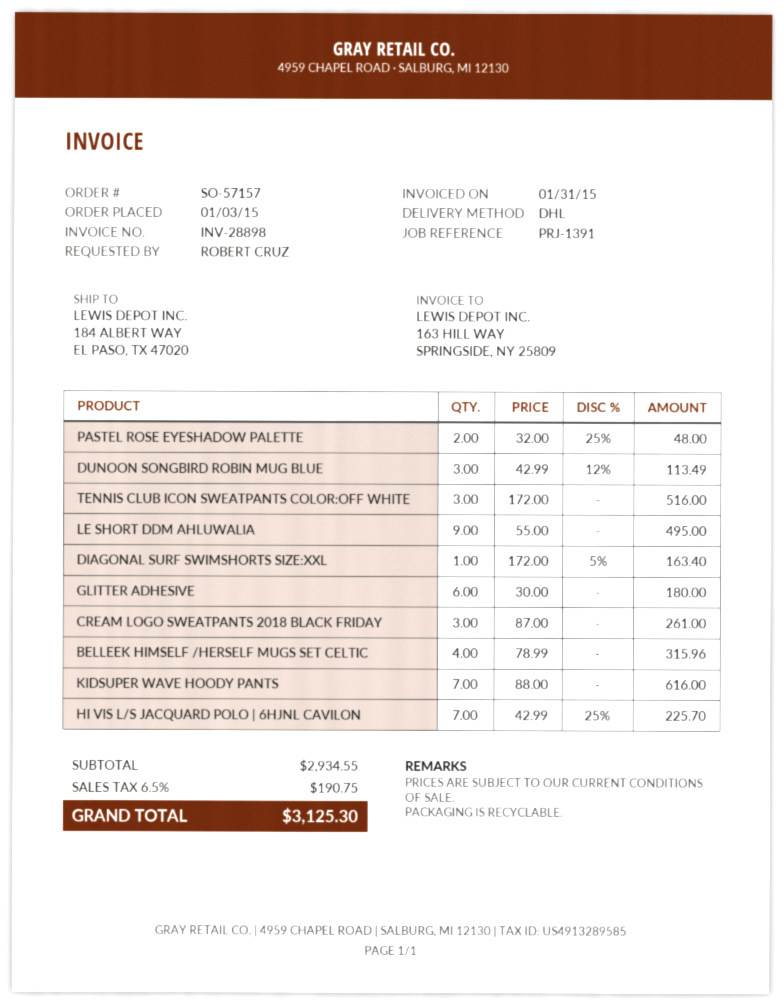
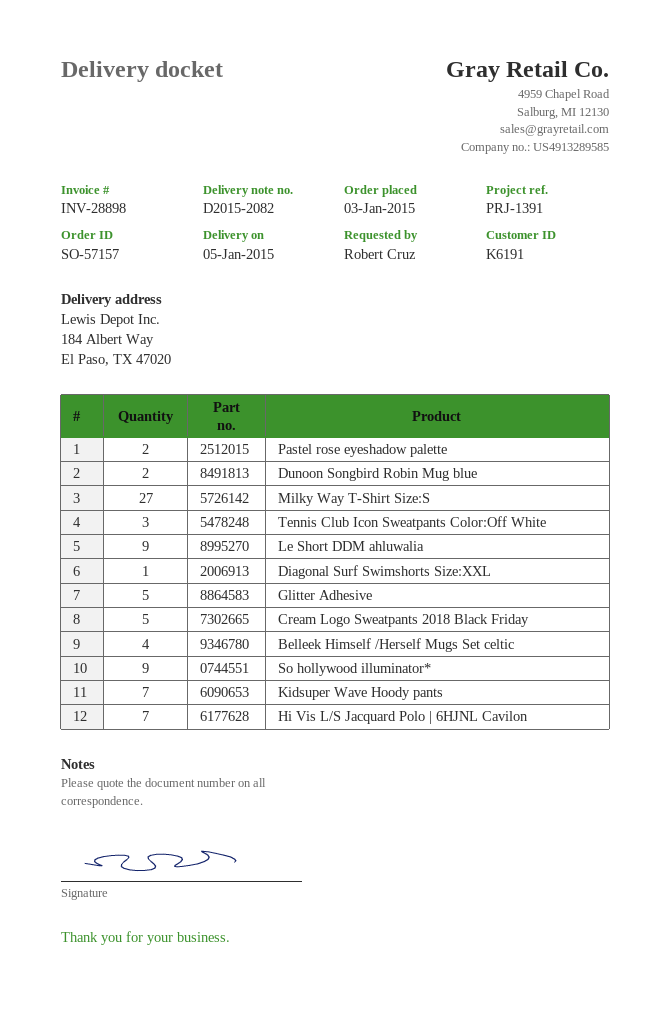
DUNOON SONGBIRD ROBIN MUG BLUE: 3 -> 2
GLITTER ADHESIVE: 6 -> 5
CREAM LOGO SWEATPANTS 2018 BLACK FRIDAY: 3 -> 5
Milky Way T-Shirt Size:S: none -> 27
So hollywood illuminator*: none -> 9

